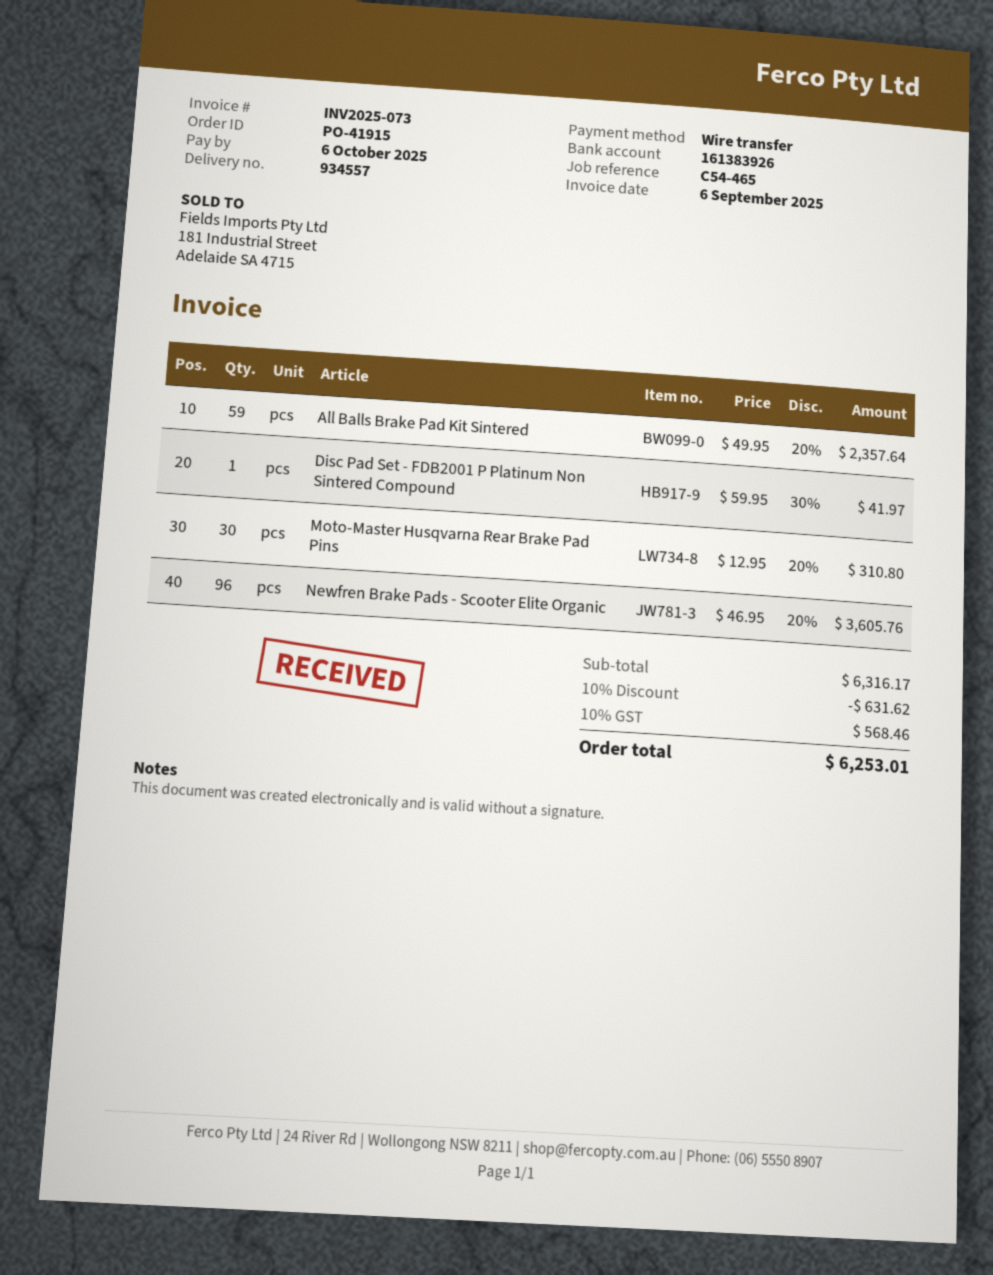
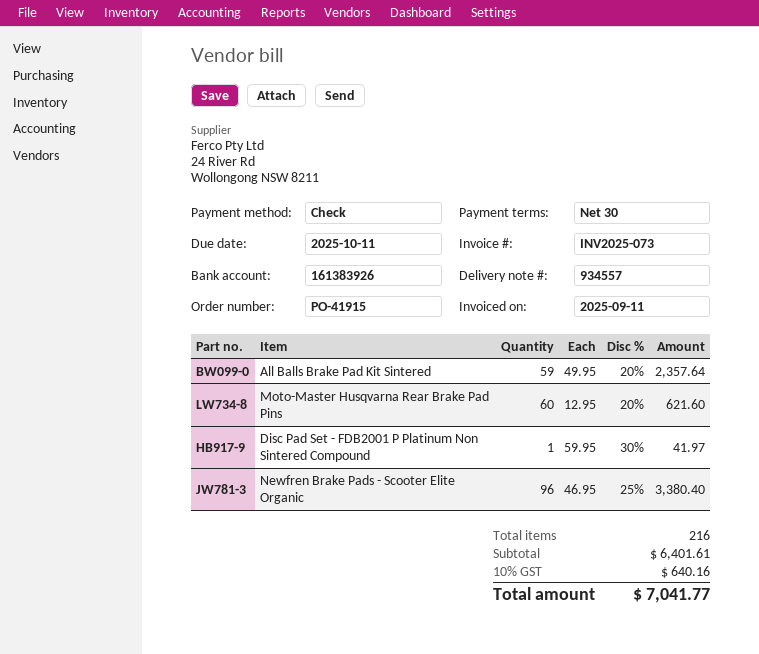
invoice date: 2025-09-06 -> 2025-09-11
due date: 2025-10-06 -> 2025-10-11
payment method: bank transfer -> cheque
Moto-Master Husqvarna Rear Brake Pad Pins: 30 x 12.95 - 20% = 310.80 -> 60 x 12.95 - 20% = 621.60
Newfren Brake Pads - Scooter Elite Organic: 96 x 46.95 - 20% = 3605.76 -> 96 x 46.95 - 25% = 3380.40
subtotal: 6316.17 -> 6401.61
discount: 10% = 631.62 -> none
tax: 10% = 568.46 -> 10% = 640.16
total: 6253.01 -> 7041.77

